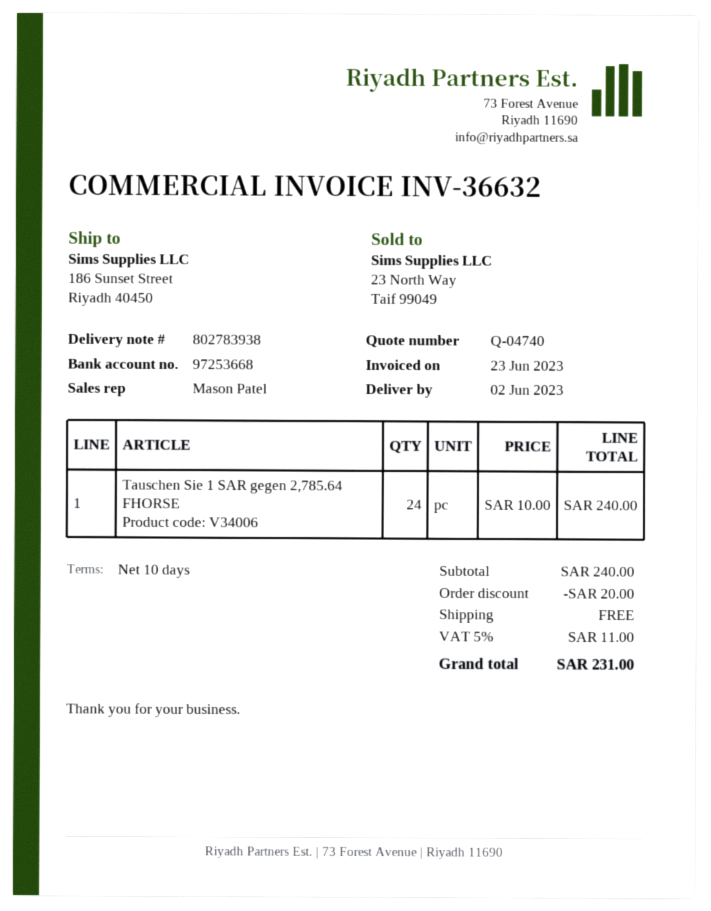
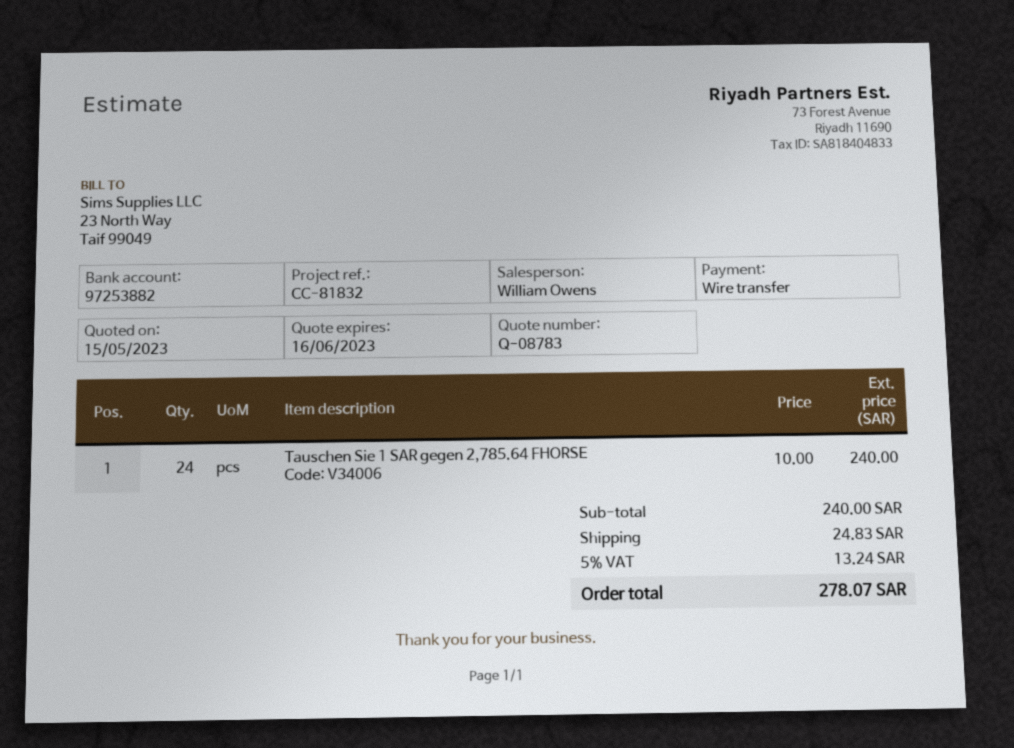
quote number: Q-04740 -> Q-08783
sales rep: Mason Patel -> William Owens
bank account: 97253668 -> 97253882
discount: 20.00 -> none
shipping: 0.00 -> 24.83
tax: 5% = 11.00 -> 5% = 13.24
total: 231.00 -> 278.07

